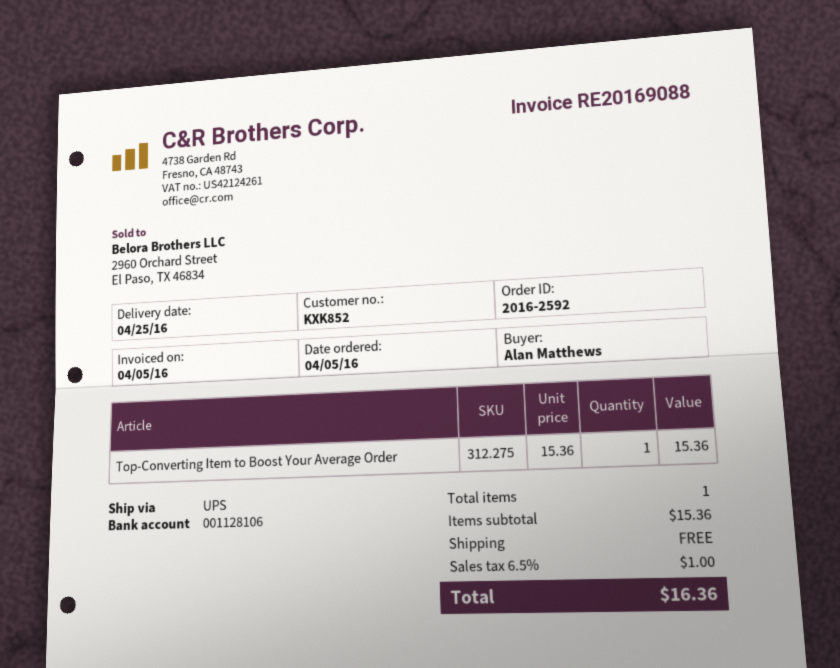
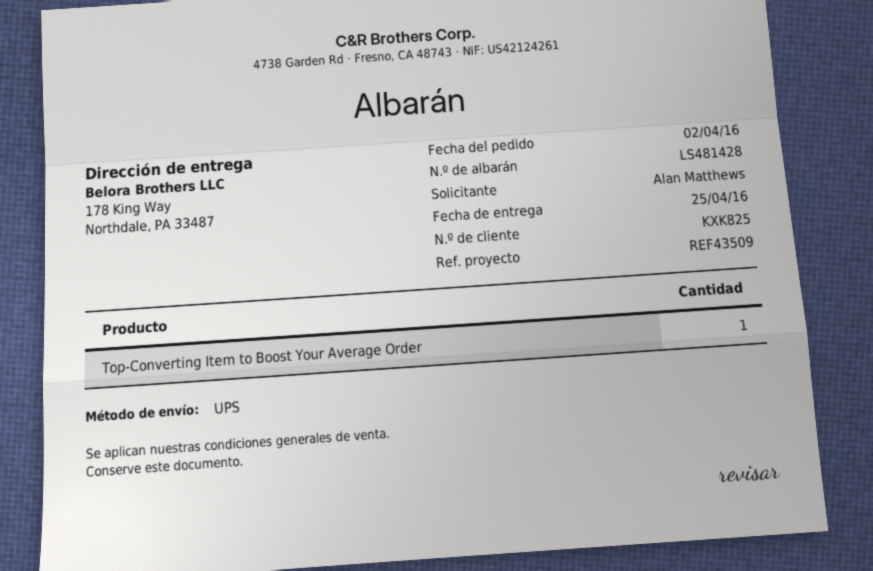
order date: 2016-04-05 -> 2016-04-02
customer number: KXK852 -> KXK825

